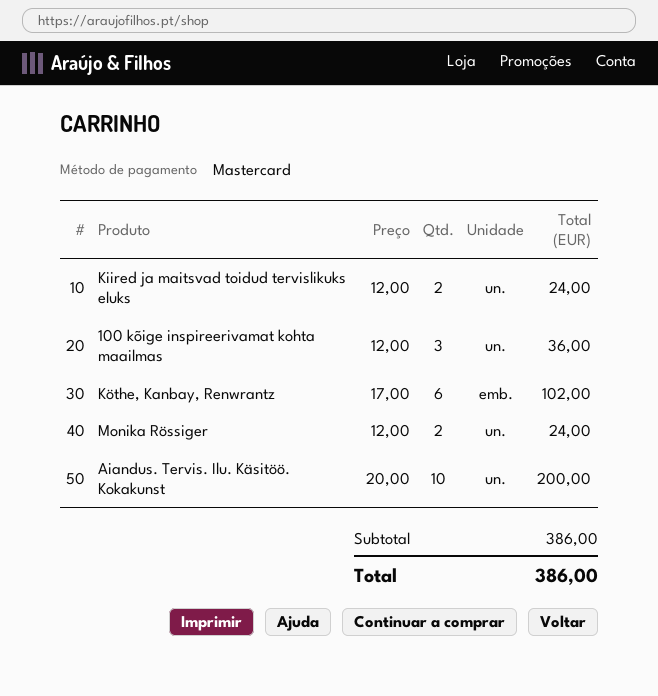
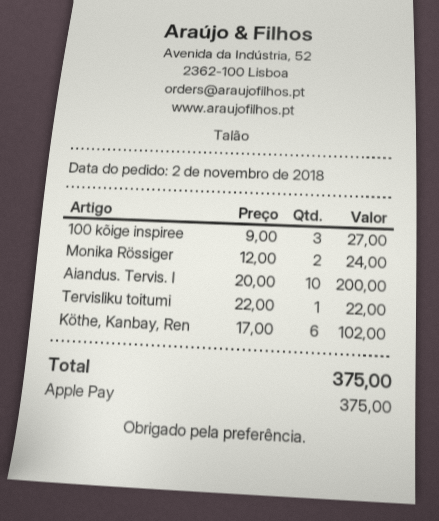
payment method: Mastercard -> Apple Pay
Kiired ja maitsvad toidud tervislikuks eluks: 2 x 12.00 = 24.00 -> none
100 kõige inspireerivamat kohta maailmas: 3 x 12.00 = 36.00 -> 3 x 9.00 = 27.00
Tervisliku toitumi: none -> 1 x 22.00 = 22.00
total: 386.00 -> 375.00

